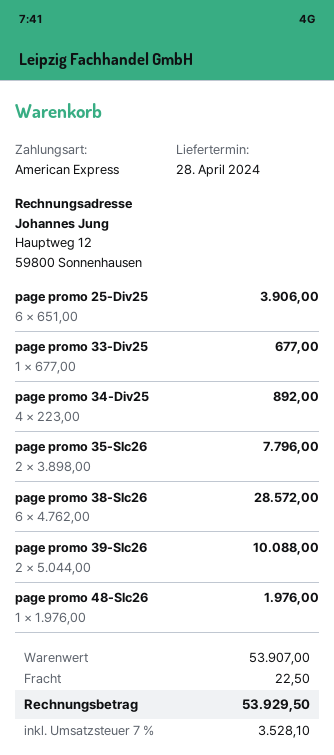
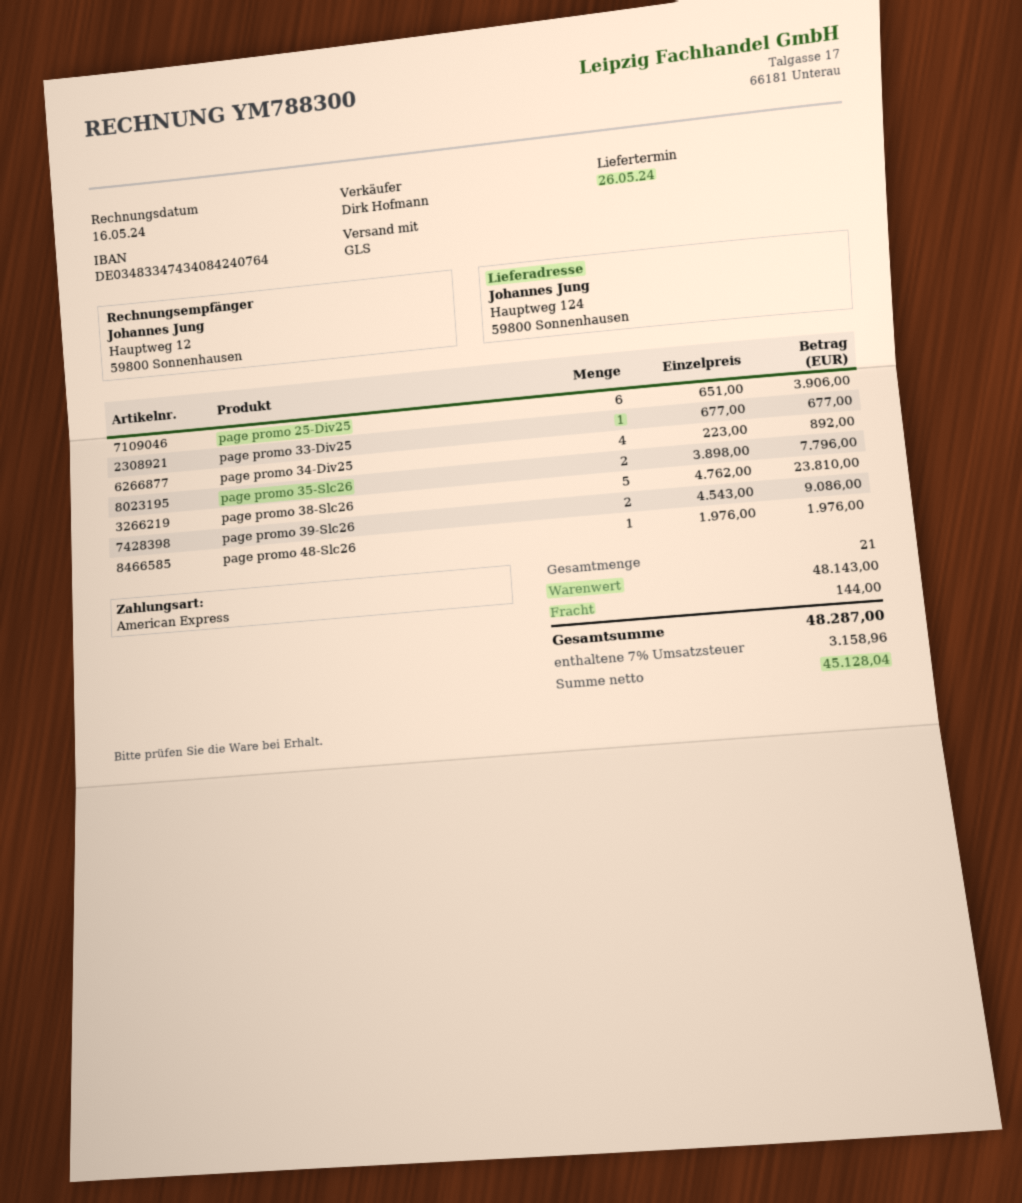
delivery date: 2024-04-28 -> 2024-05-26
page promo 38-Slc26: 6 x 4762.00 = 28572.00 -> 5 x 4762.00 = 23810.00
page promo 39-Slc26: 2 x 5044.00 = 10088.00 -> 2 x 4543.00 = 9086.00
subtotal: 53907.00 -> 48143.00
shipping: 22.50 -> 144.00
tax: 7% = 3528.10 -> 7% = 3158.96
total: 53929.50 -> 48287.00

